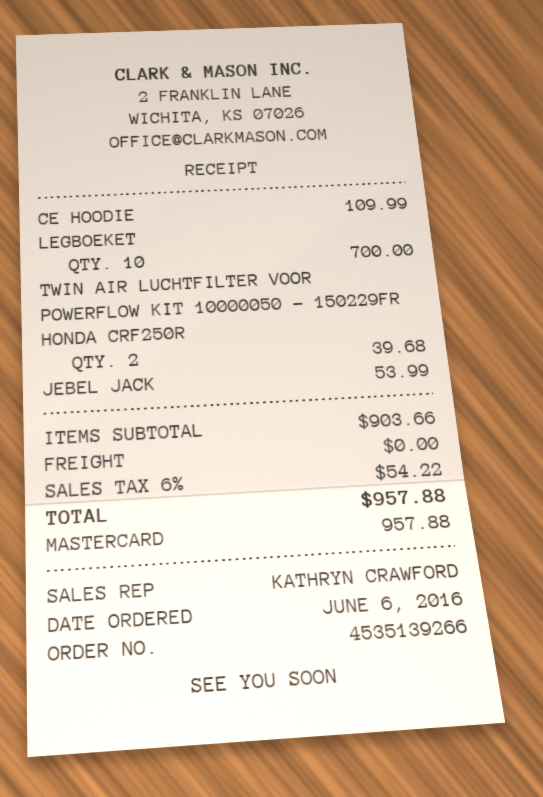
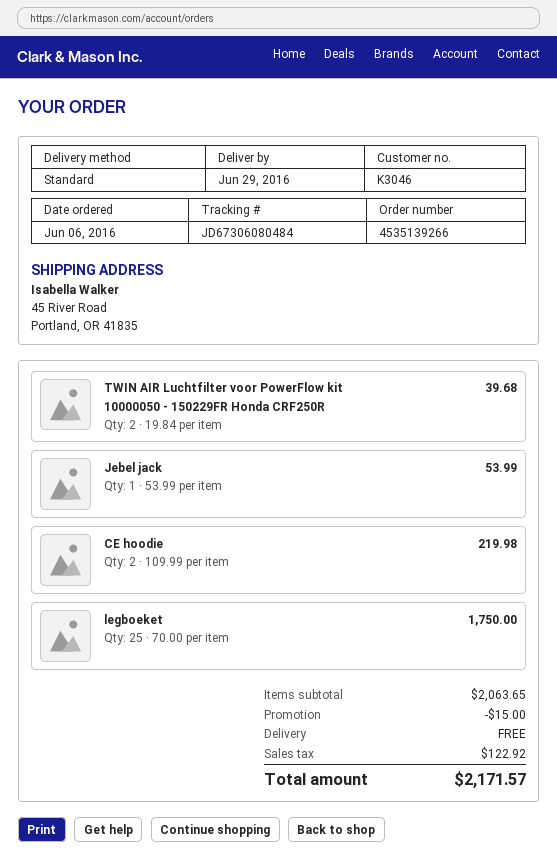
CE HOODIE: 1 for 109.99 -> 2 for 219.98
LEGBOEKET: 10 for 700.00 -> 25 for 1750.00
subtotal: 903.66 -> 2063.65
discount: none -> 15.00
tax: 54.22 -> 122.92
total: 957.88 -> 2171.57

